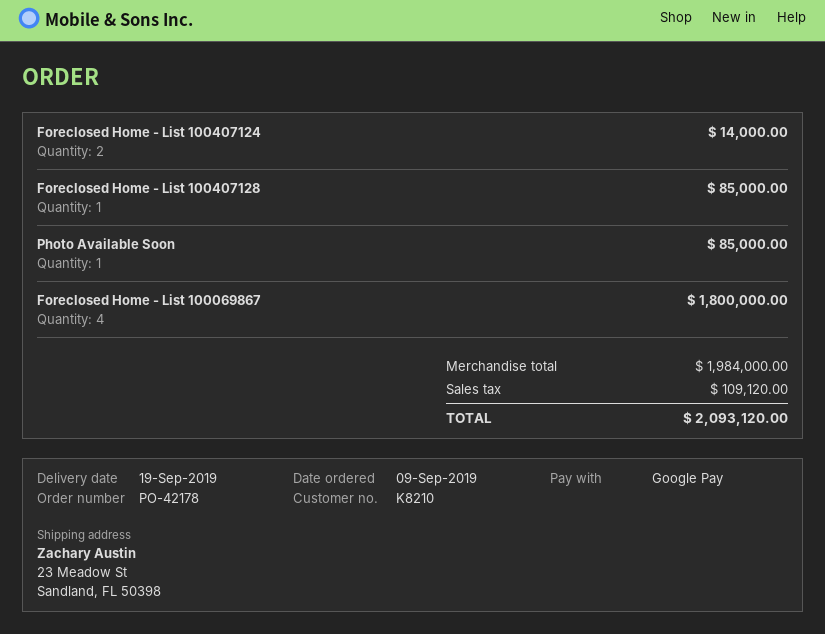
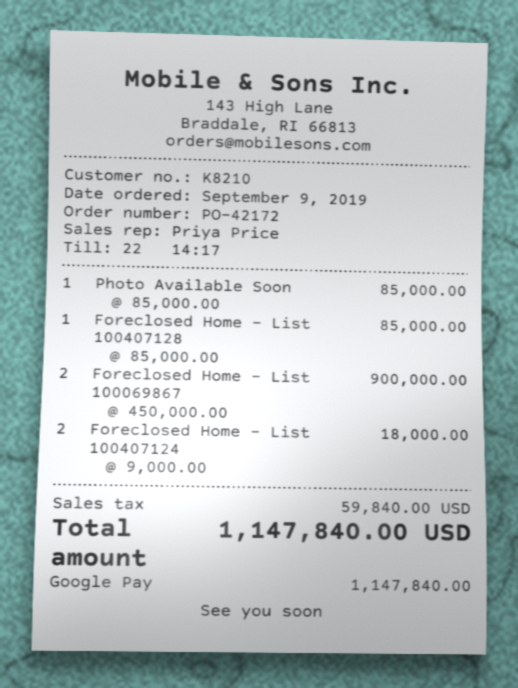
order number: PO-42178 -> PO-42172
Foreclosed Home - List 100407124: 2 for 14000.00 -> 2 for 18000.00
Foreclosed Home - List 100069867: 4 for 1800000.00 -> 2 for 900000.00
tax: 109120.00 -> 59840.00
total: 2093120.00 -> 1147840.00

